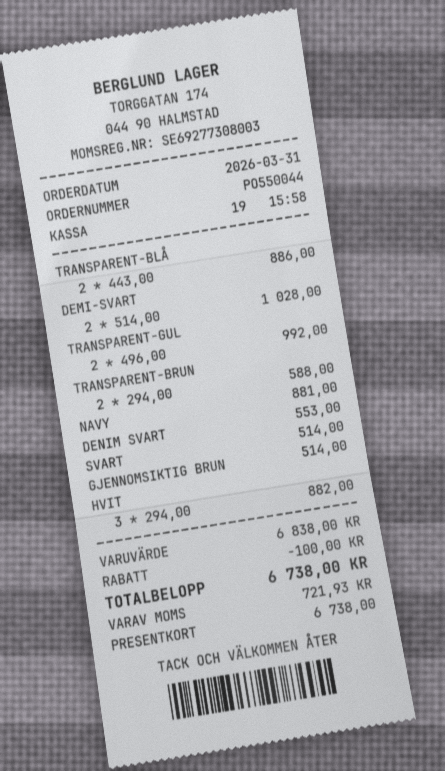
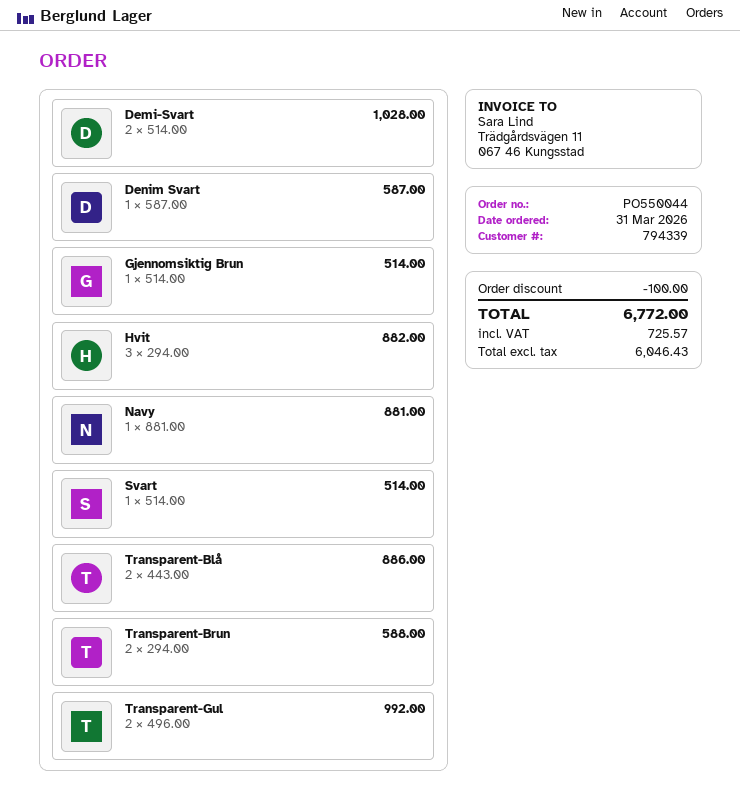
DENIM SVART: 1 x 553.00 = 553.00 -> 1 x 587.00 = 587.00
tax: 721.93 -> 725.57
total: 6738.00 -> 6772.00

